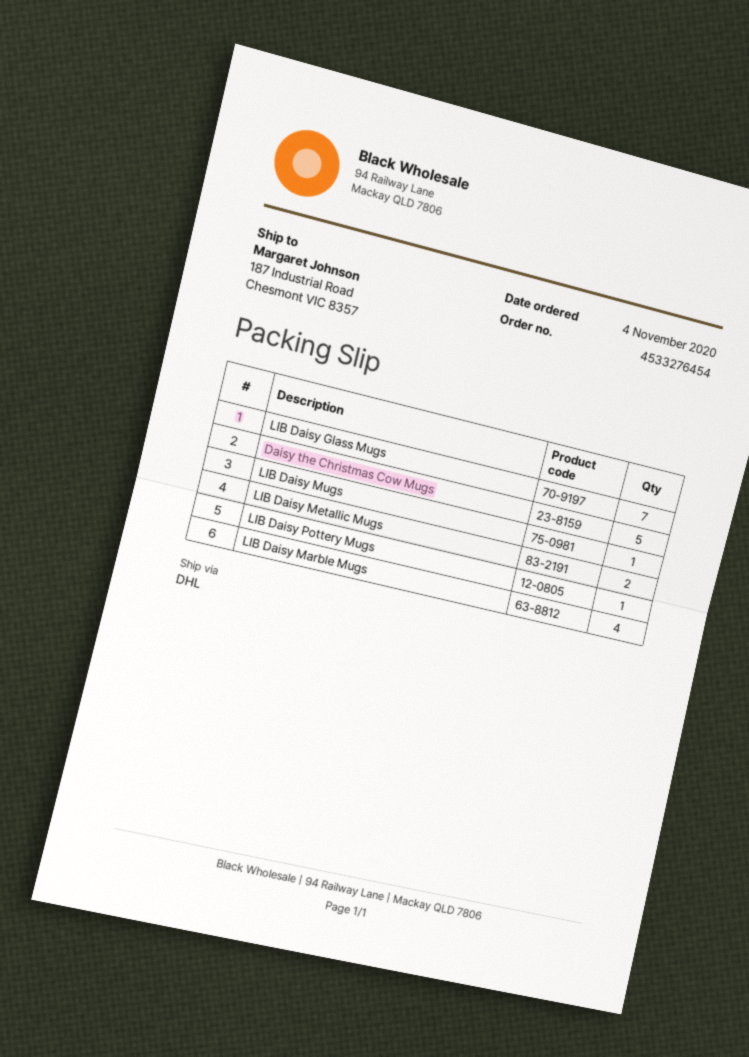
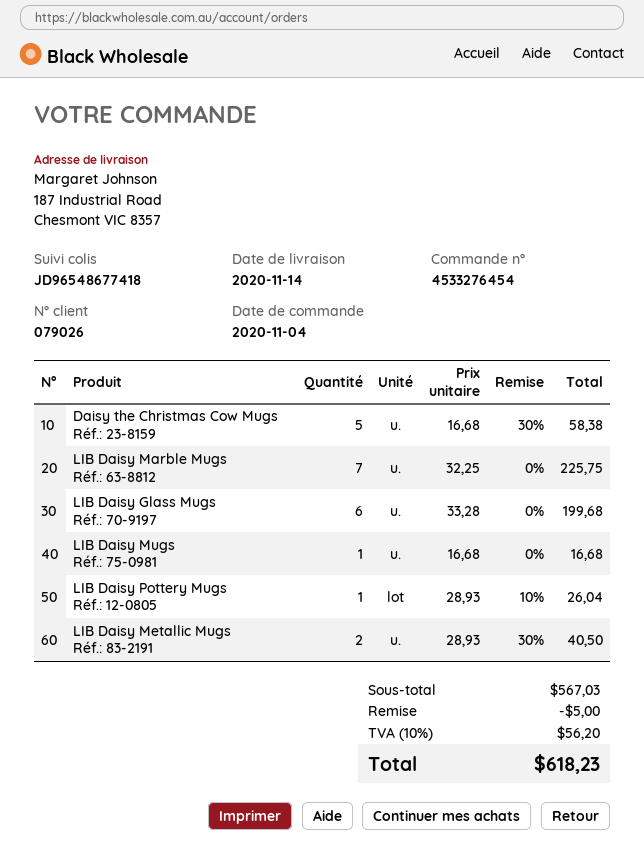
LIB Daisy Glass Mugs: 7 -> 6
LIB Daisy Marble Mugs: 4 -> 7

